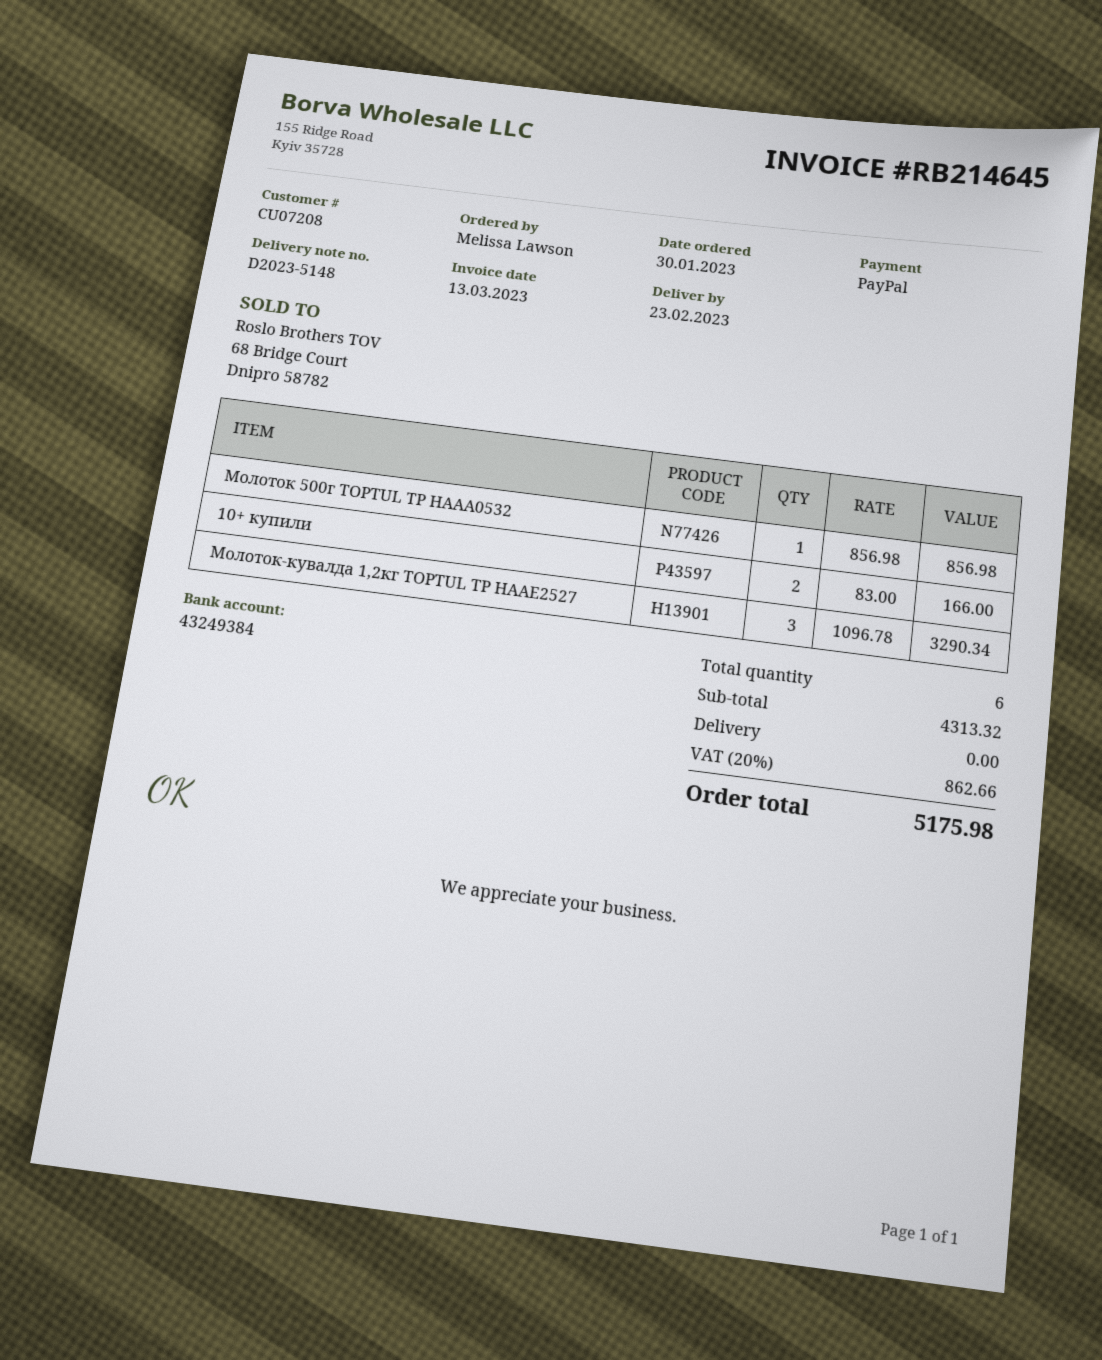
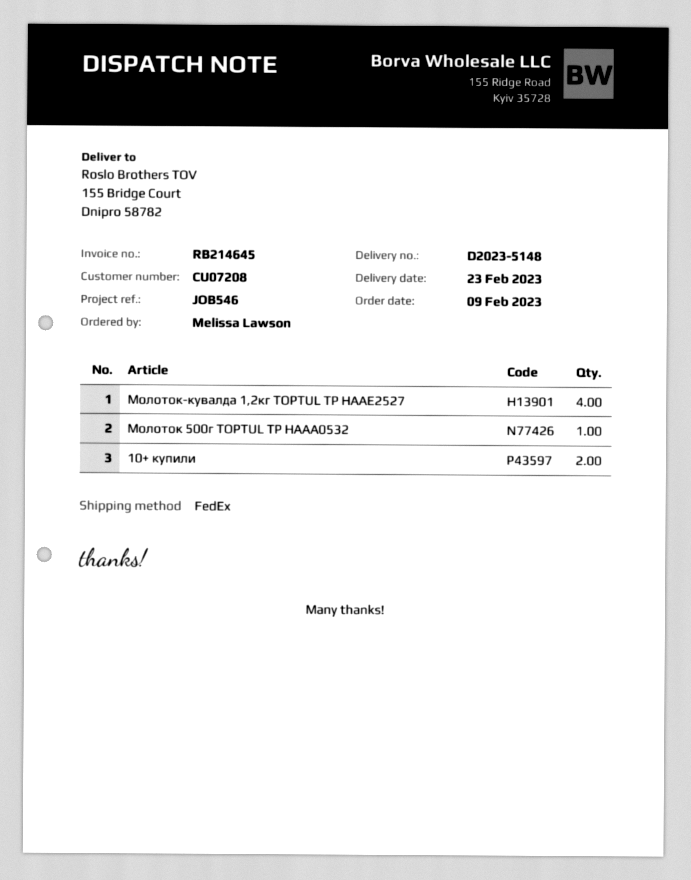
order date: 2023-01-30 -> 2023-02-09
Молоток-кувалда 1,2кг TOPTUL TP HAAE2527: 3 -> 4

